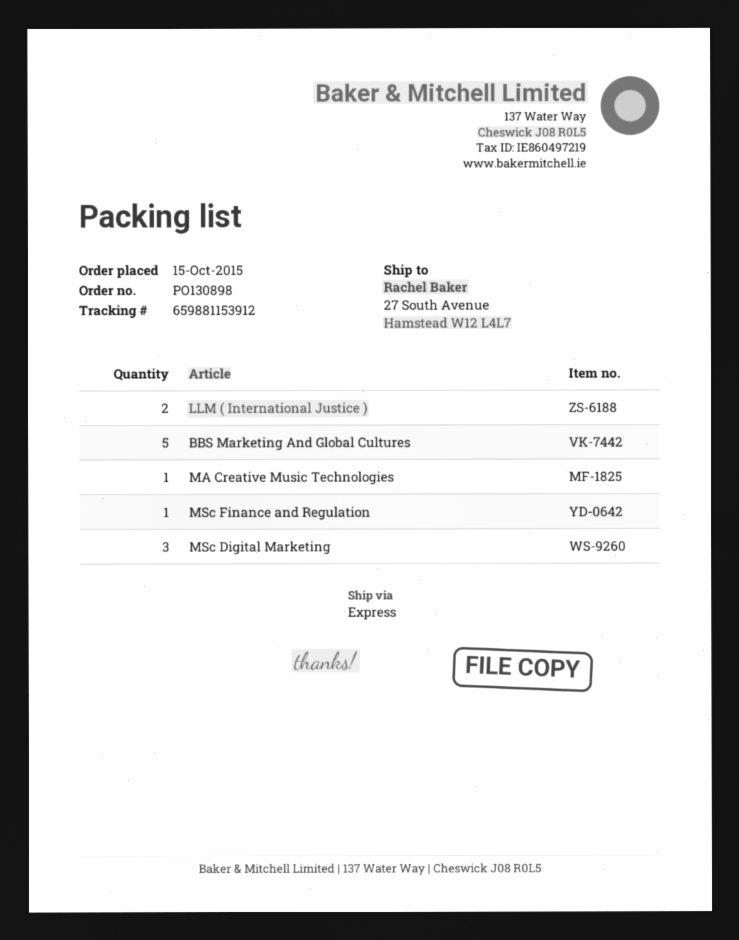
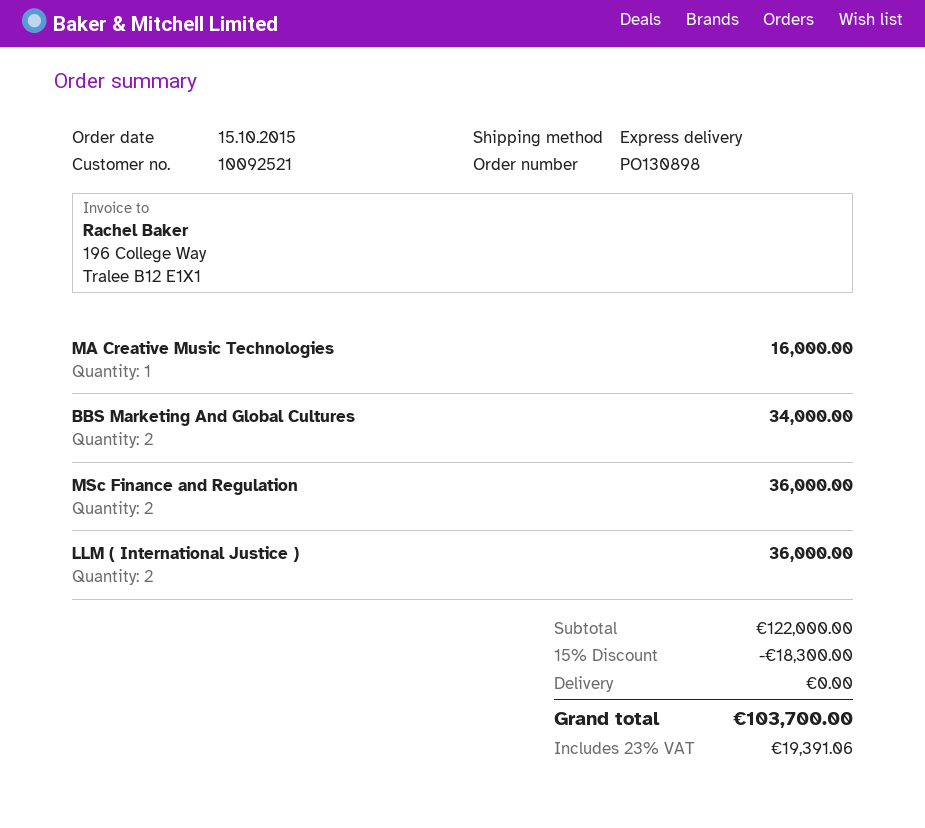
BBS Marketing And Global Cultures: 5 -> 2
MSc Finance and Regulation: 1 -> 2
MSc Digital Marketing: 3 -> none

